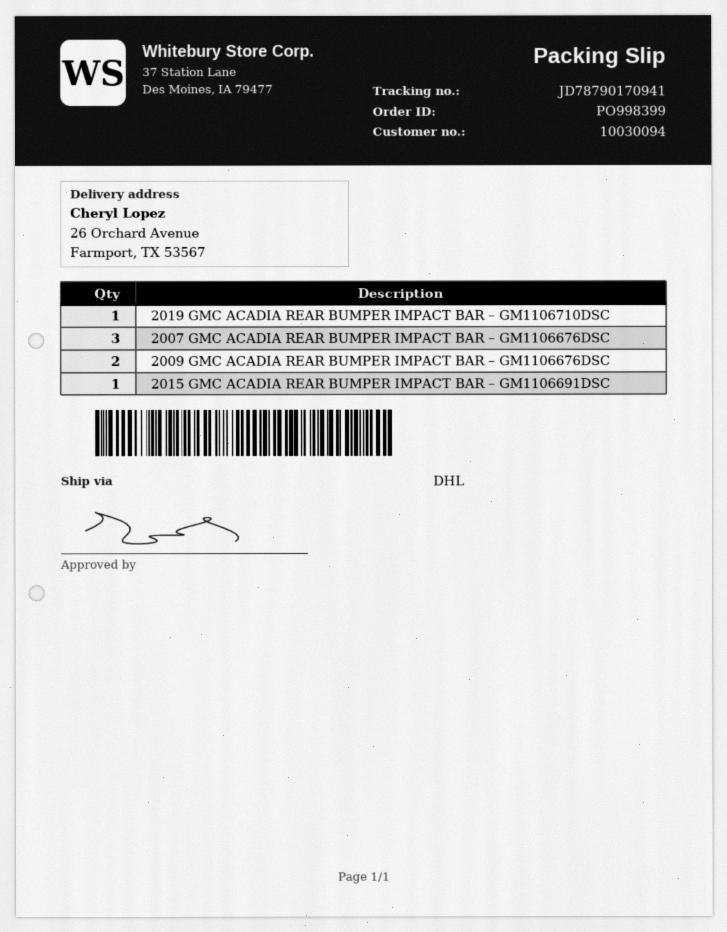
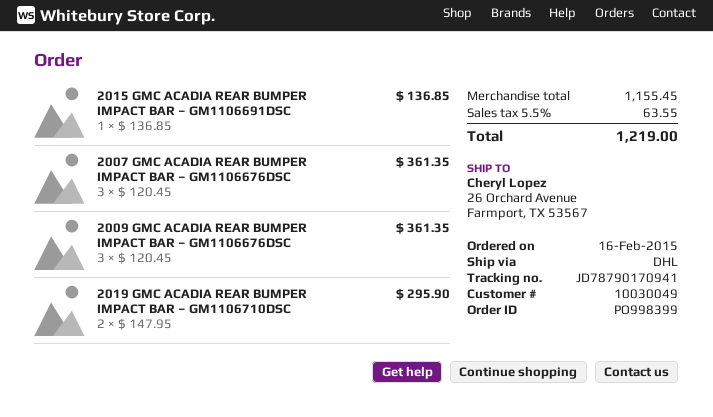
customer number: 10030094 -> 10030049
2019 GMC ACADIA REAR BUMPER IMPACT BAR – GM1106710DSC: 1 -> 2
2009 GMC ACADIA REAR BUMPER IMPACT BAR – GM1106676DSC: 2 -> 3

